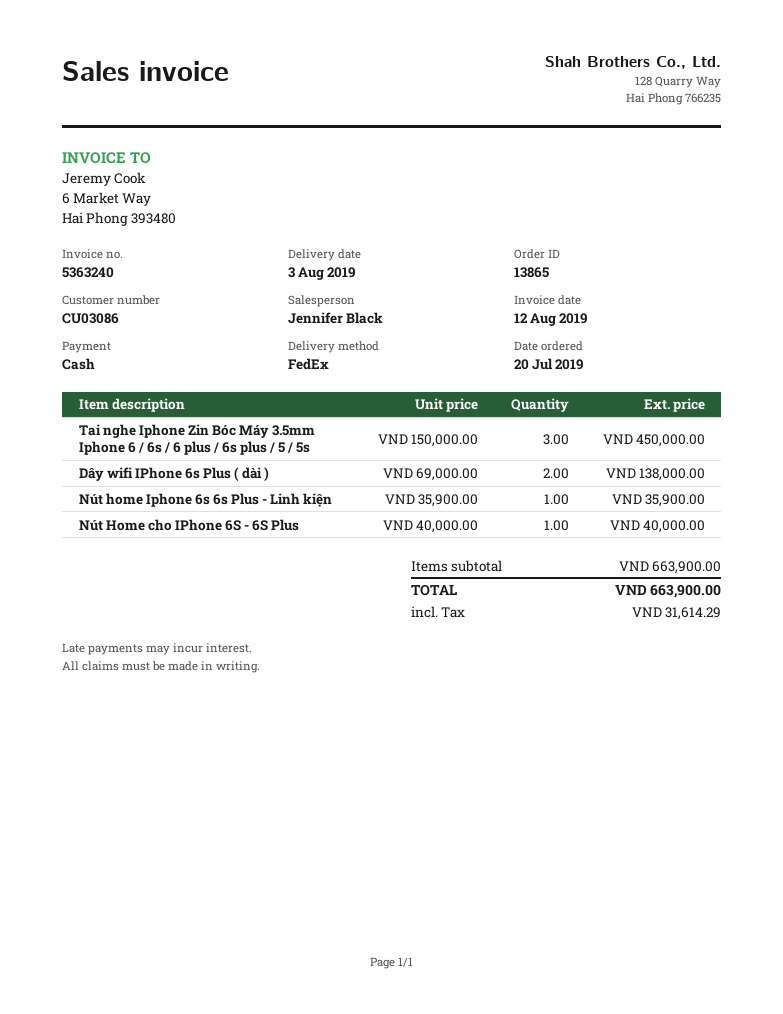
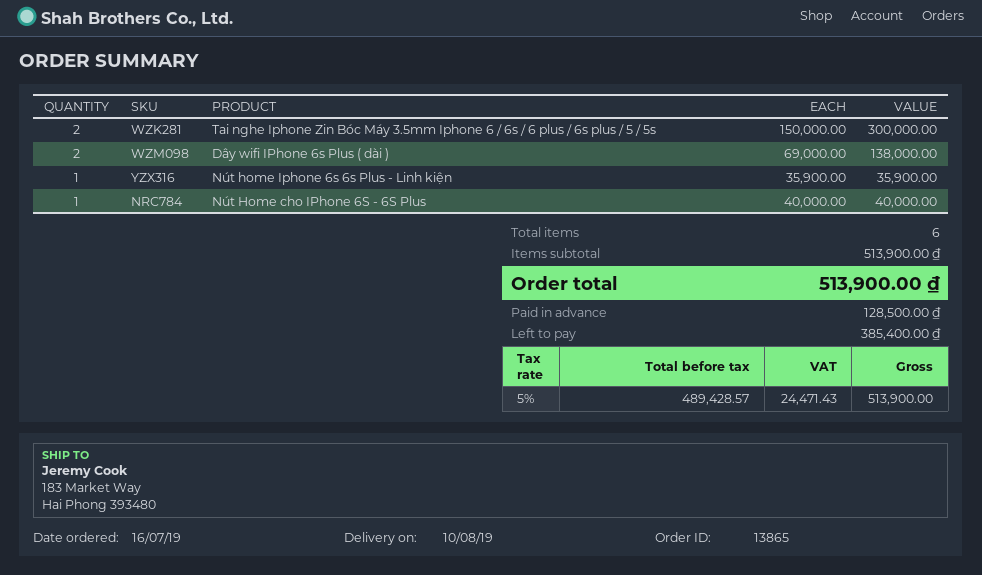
order date: 2019-07-20 -> 2019-07-16
delivery date: 2019-08-03 -> 2019-08-10
Tai nghe Iphone Zin Bóc Máy 3.5mm Iphone 6 / 6s / 6 plus / 6s plus / 5 / 5s: 3 x 150000.00 = 450000.00 -> 2 x 150000.00 = 300000.00
subtotal: 663900.00 -> 513900.00
tax: 31614.29 -> 24471.43
total: 663900.00 -> 513900.00

